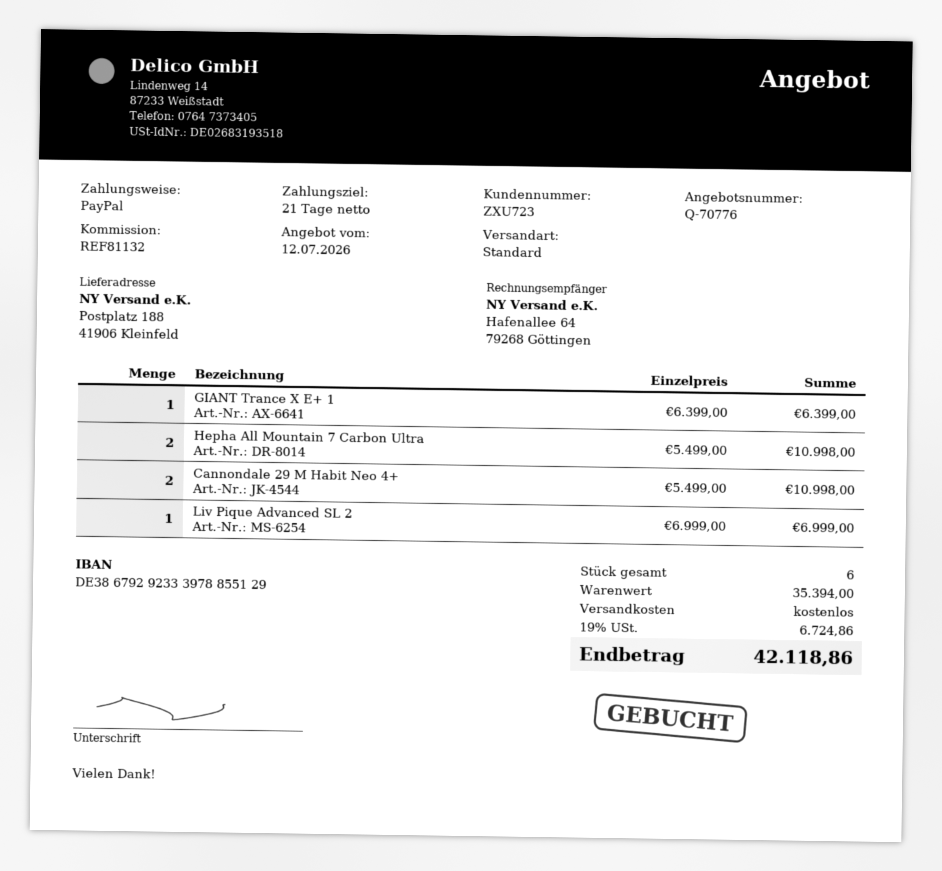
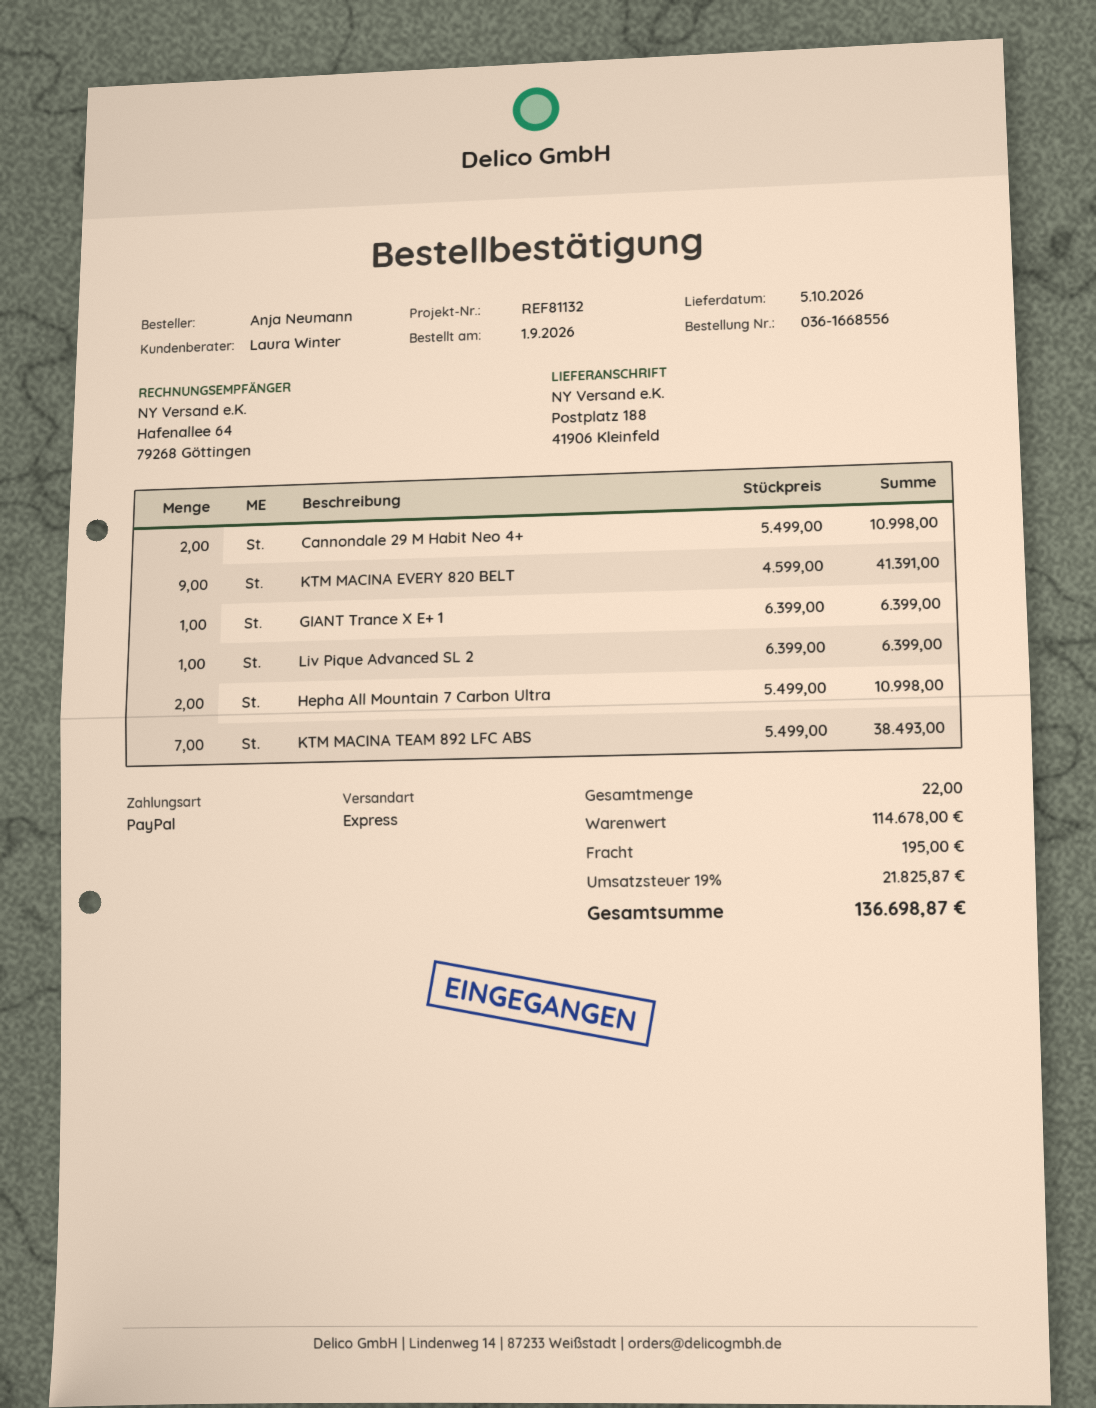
shipping method: standard -> express
Liv Pique Advanced SL 2: 1 x 6999.00 = 6999.00 -> 1 x 6399.00 = 6399.00
KTM MACINA EVERY 820 BELT: none -> 9 x 4599.00 = 41391.00
KTM MACINA TEAM 892 LFC ABS: none -> 7 x 5499.00 = 38493.00
total quantity: 6 -> 22
subtotal: 35394.00 -> 114678.00
shipping: 0.00 -> 195.00
tax: 19% = 6724.86 -> 19% = 21825.87
total: 42118.86 -> 136698.87

